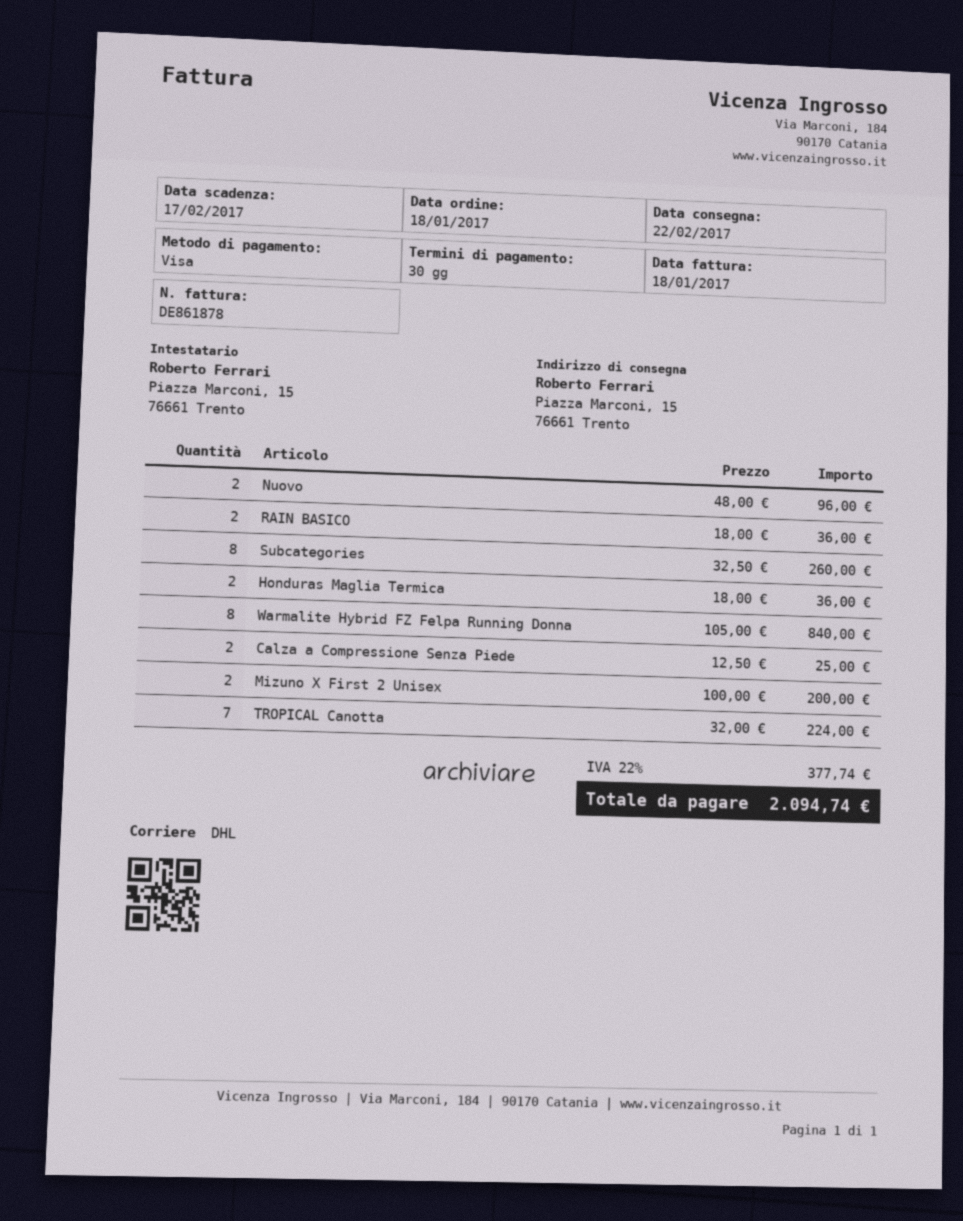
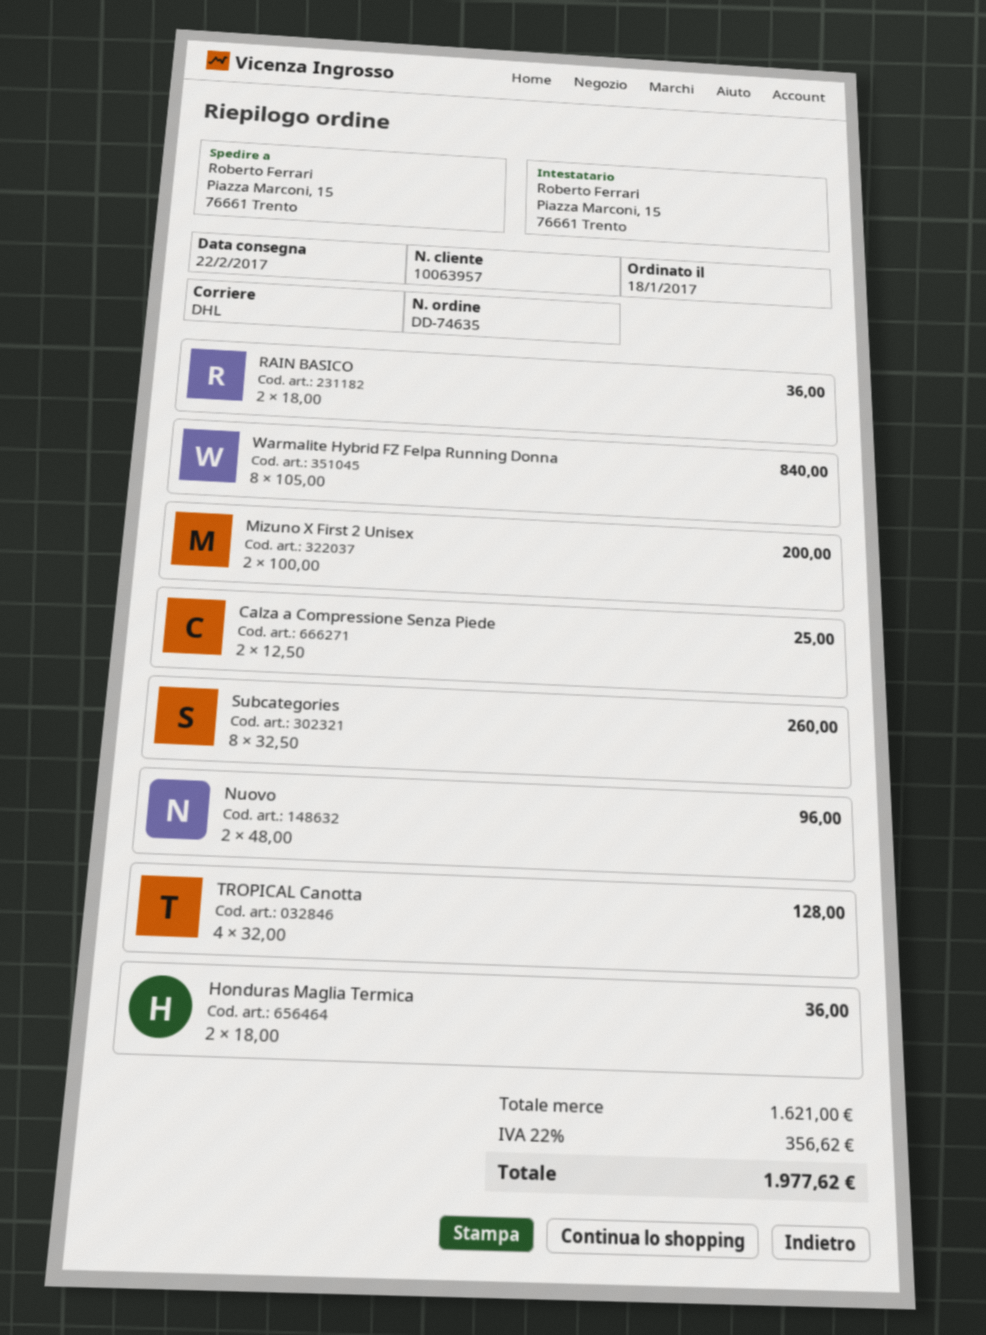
TROPICAL Canotta: 7 x 32.00 = 224.00 -> 4 x 32.00 = 128.00
tax: 22% = 377.74 -> 22% = 356.62
total: 2094.74 -> 1977.62

